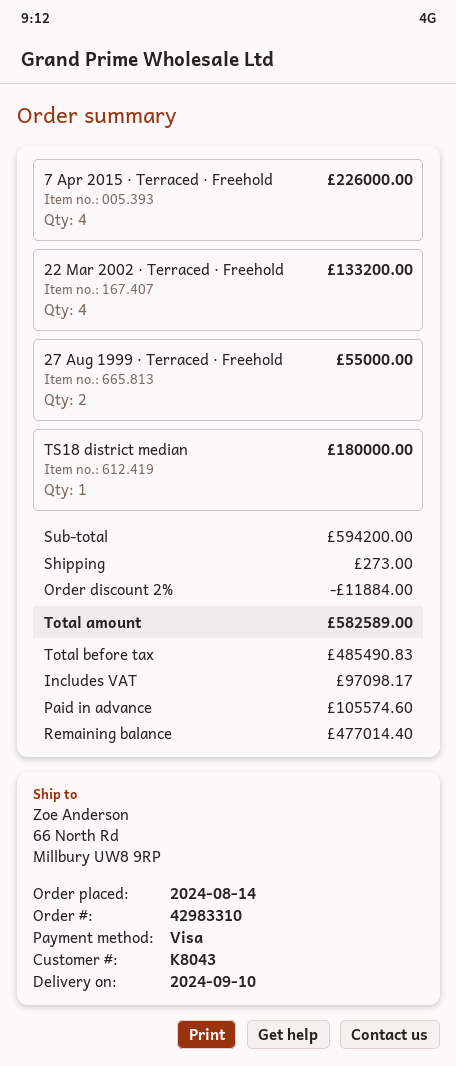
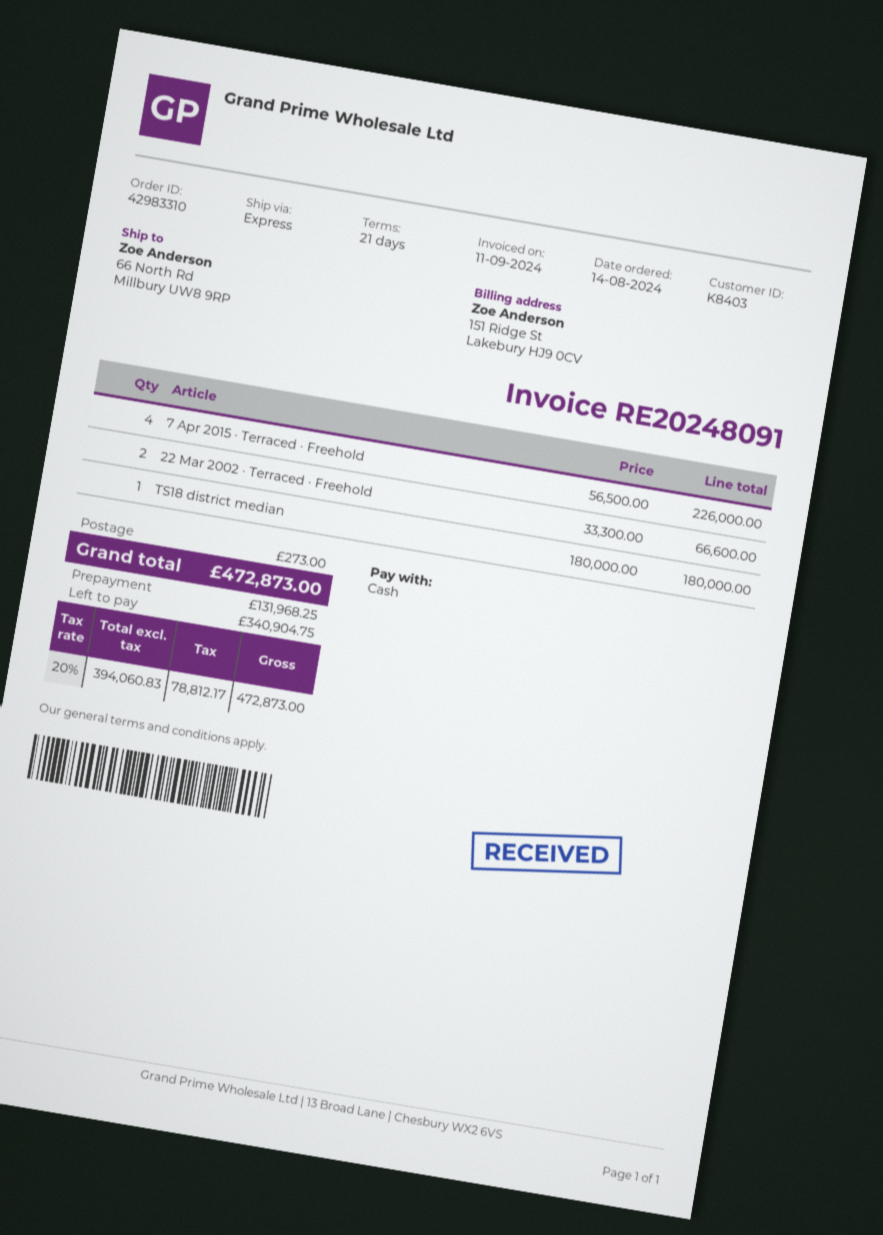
customer number: K8043 -> K8403
payment method: Visa -> cash
22 Mar 2002 · Terraced · Freehold: 4 for 133200.00 -> 2 for 66600.00
27 Aug 1999 · Terraced · Freehold: 2 for 55000.00 -> none
discount: 2% = 11884.00 -> none
net: 485490.83 -> 394060.83
tax: 97098.17 -> 78812.17
total: 582589.00 -> 472873.00
deposit: 105574.60 -> 131968.25
balance: 477014.40 -> 340904.75

